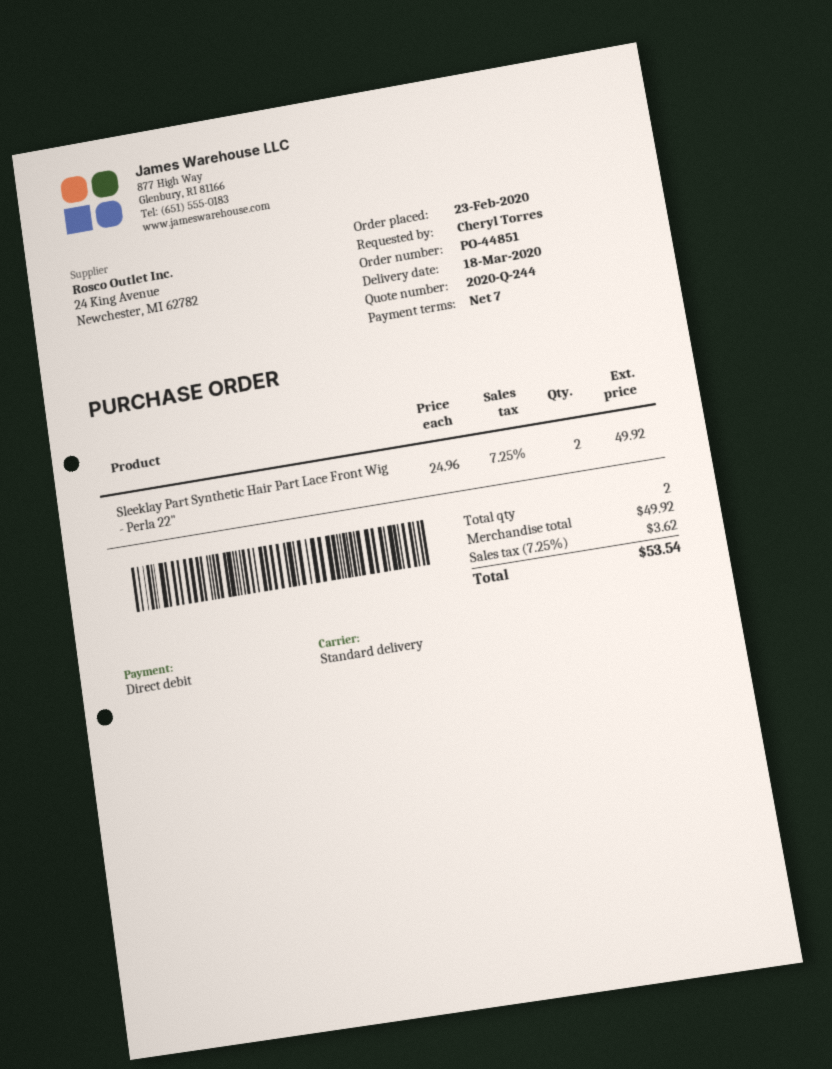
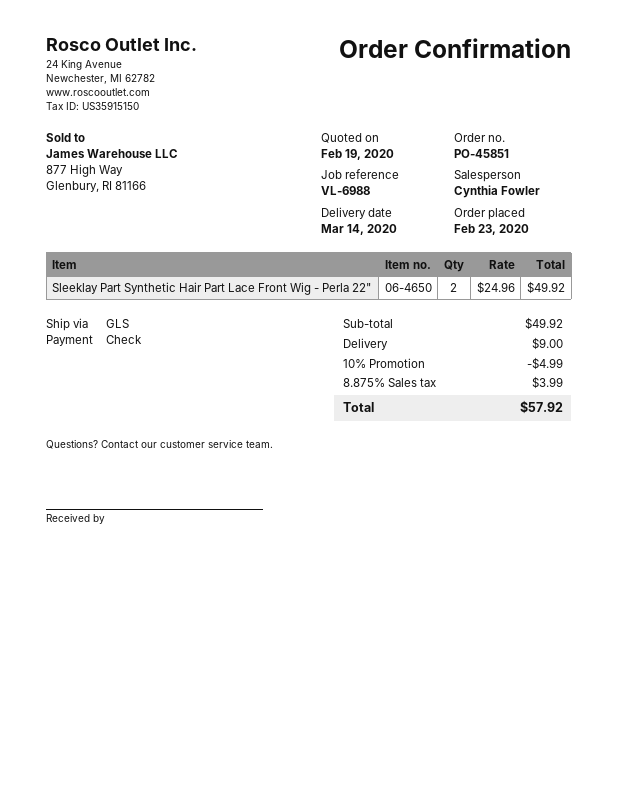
order number: PO-44851 -> PO-45851
delivery date: 2020-03-18 -> 2020-03-14
payment method: direct debit -> cheque
shipping method: standard -> GLS
discount: none -> 10% = 4.99
shipping: none -> 9.00
tax: 7.25% = 3.62 -> 8.875% = 3.99
total: 53.54 -> 57.92

